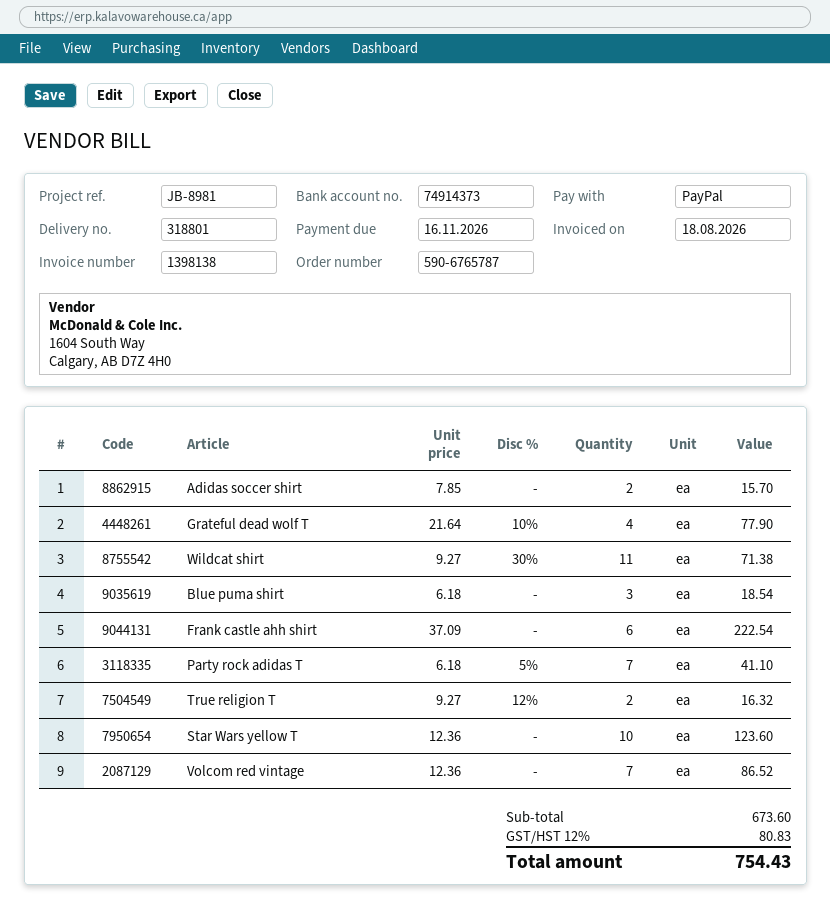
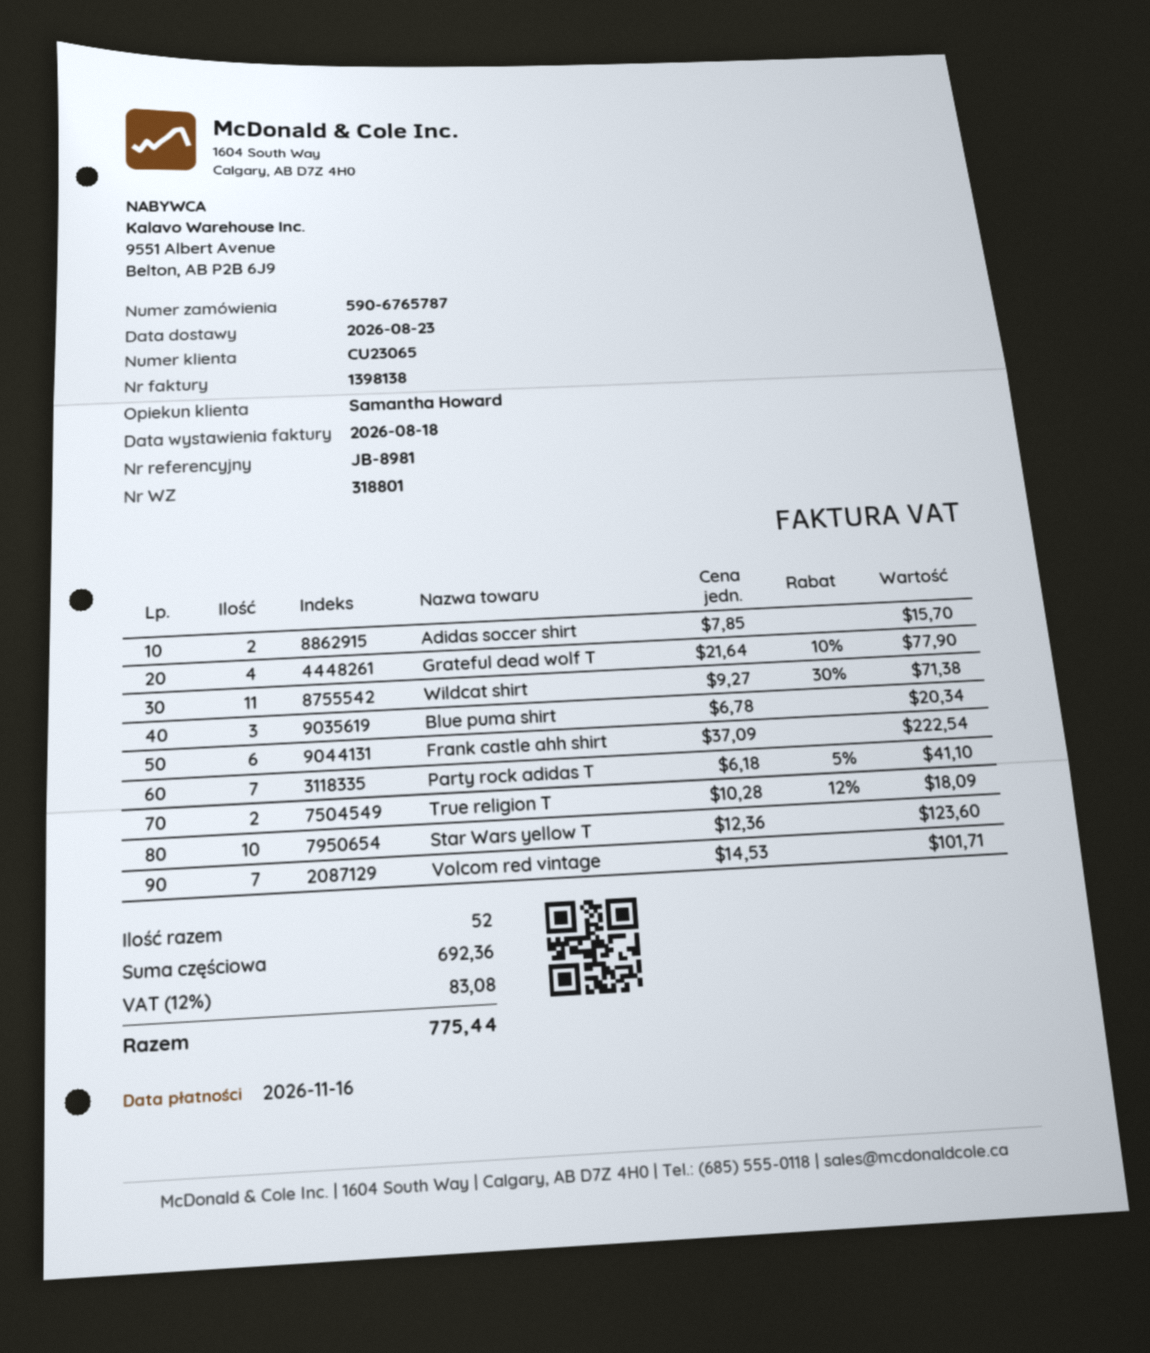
Blue puma shirt: 3 x 6.18 = 18.54 -> 3 x 6.78 = 20.34
True religion T: 2 x 9.27 - 12% = 16.32 -> 2 x 10.28 - 12% = 18.09
Volcom red vintage: 7 x 12.36 = 86.52 -> 7 x 14.53 = 101.71
subtotal: 673.60 -> 692.36
tax: 12% = 80.83 -> 12% = 83.08
total: 754.43 -> 775.44

